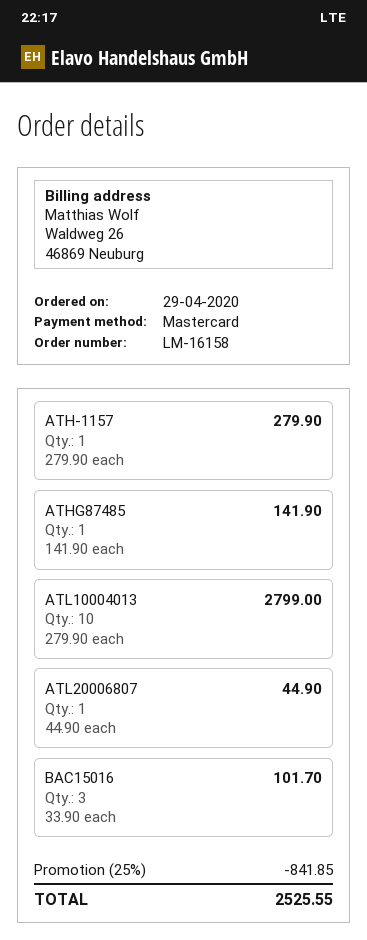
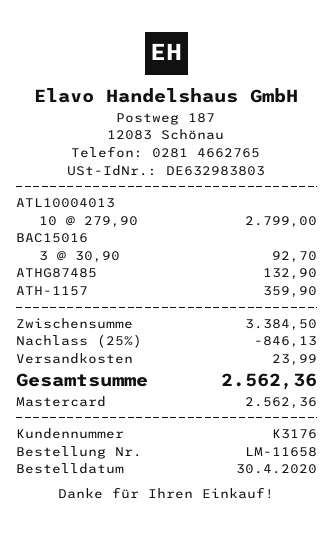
order number: LM-16158 -> LM-11658
order date: 2020-04-29 -> 2020-04-30
ATH-1157: 1 x 279.90 = 279.90 -> 1 x 359.90 = 359.90
ATHG87485: 1 x 141.90 = 141.90 -> 1 x 132.90 = 132.90
ATL20006807: 1 x 44.90 = 44.90 -> none
BAC15016: 3 x 33.90 = 101.70 -> 3 x 30.90 = 92.70
discount: 25% = 841.85 -> 25% = 846.13
shipping: none -> 23.99
total: 2525.55 -> 2562.36

